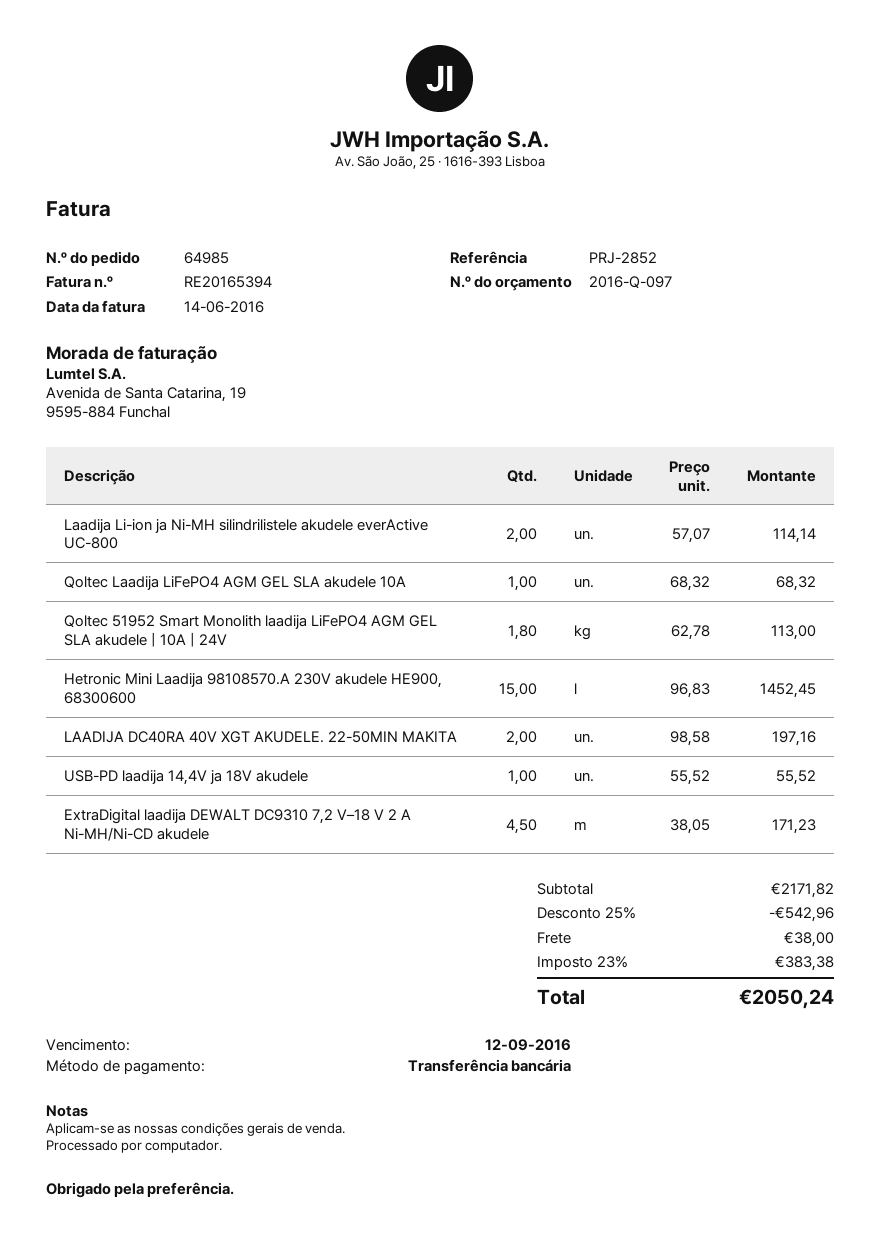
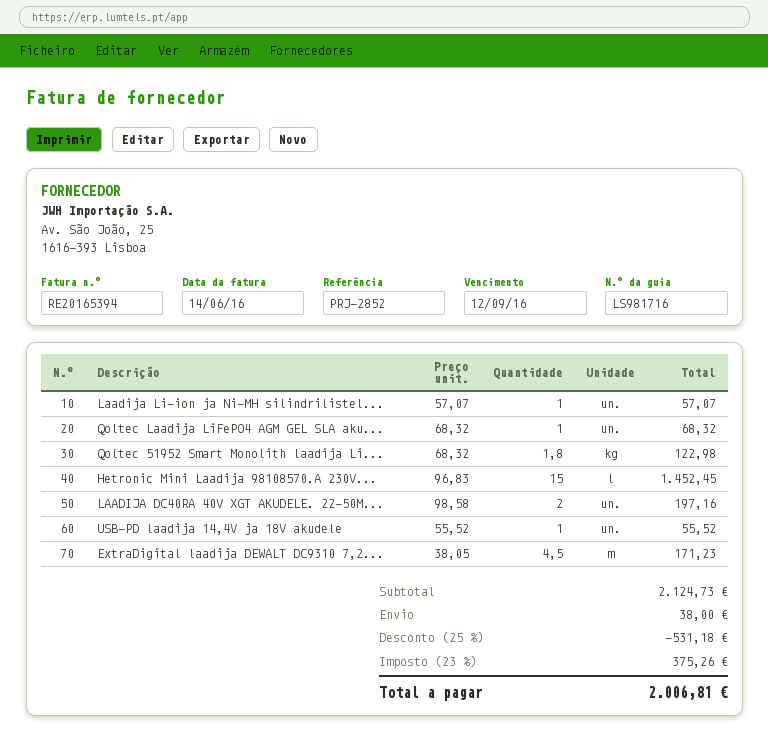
Laadija Li-ion ja Ni-MH silindrilistele akudele everActive UC-800: 2 x 57.07 = 114.14 -> 1 x 57.07 = 57.07
Qoltec 51952 Smart Monolith laadija LiFePO4 AGM GEL SLA akudele | 10A | 24V: 1.8 x 62.78 = 113.00 -> 1.8 x 68.32 = 122.98
subtotal: 2171.82 -> 2124.73
discount: 25% = 542.96 -> 25% = 531.18
tax: 23% = 383.38 -> 23% = 375.26
total: 2050.24 -> 2006.81

